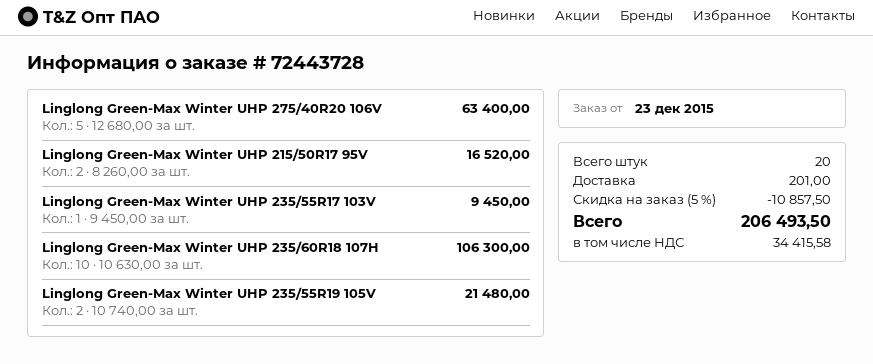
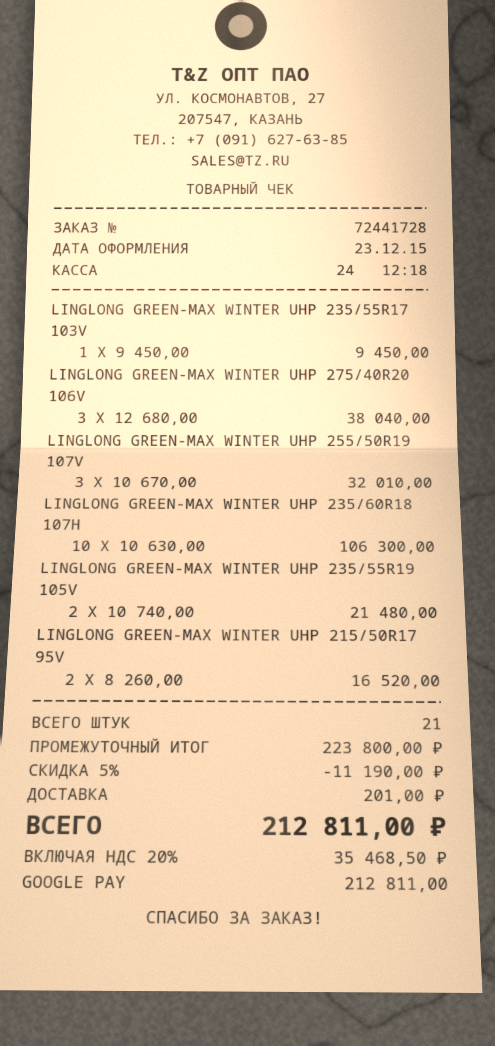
order number: 72443728 -> 72441728
Linglong Green-Max Winter UHP 275/40R20 106V: 5 x 12680.00 = 63400.00 -> 3 x 12680.00 = 38040.00
LINGLONG GREEN-MAX WINTER UHP 255/50R19 107V: none -> 3 x 10670.00 = 32010.00
total quantity: 20 -> 21
discount: 5% = 10857.50 -> 5% = 11190.00
tax: 34415.58 -> 35468.50
total: 206493.50 -> 212811.00

